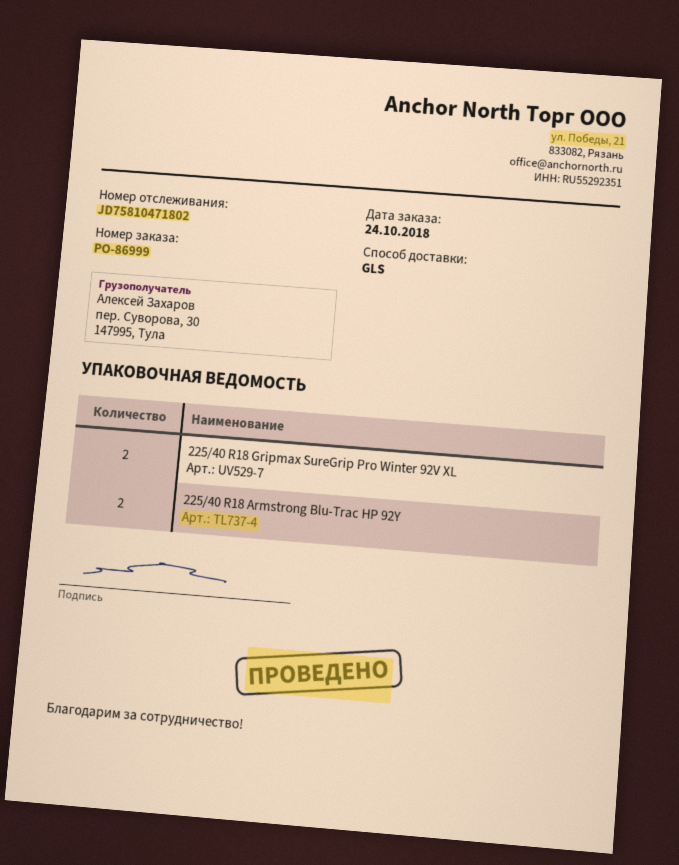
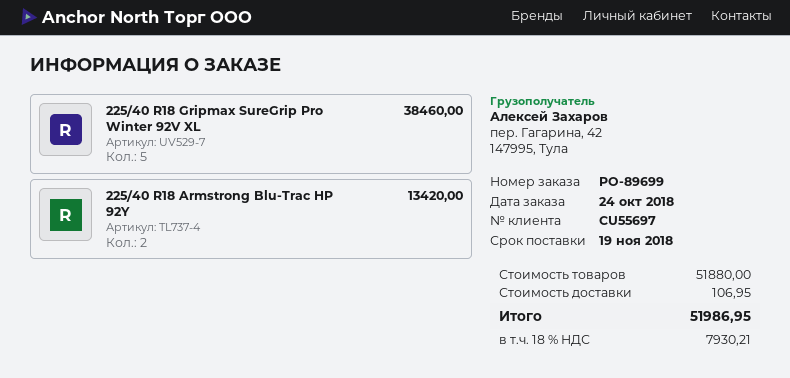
order number: PO-86999 -> PO-89699
ship to: пер. Суворова, 30, 147995, Тула -> пер. Гагарина, 42, 147995, Тула
225/40 R18 Gripmax SureGrip Pro Winter 92V XL: 2 -> 5

